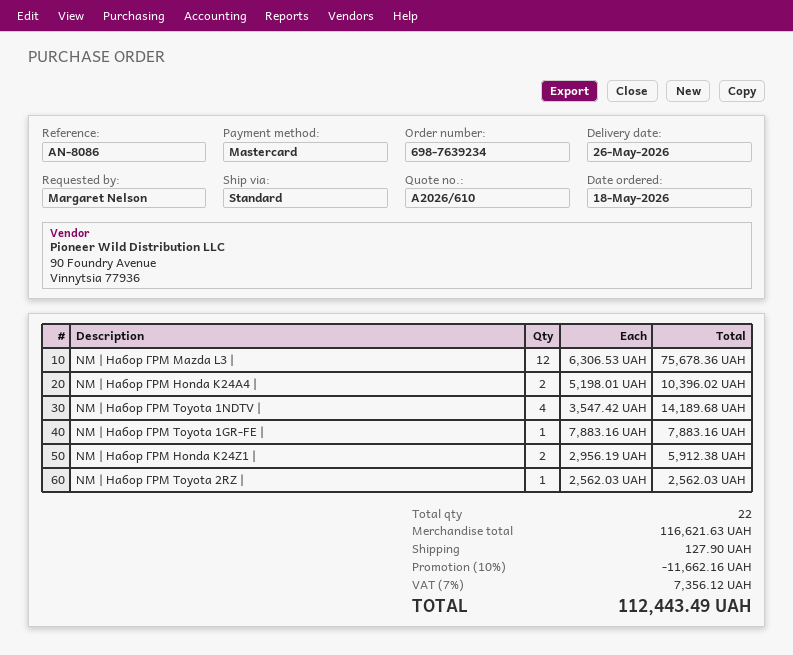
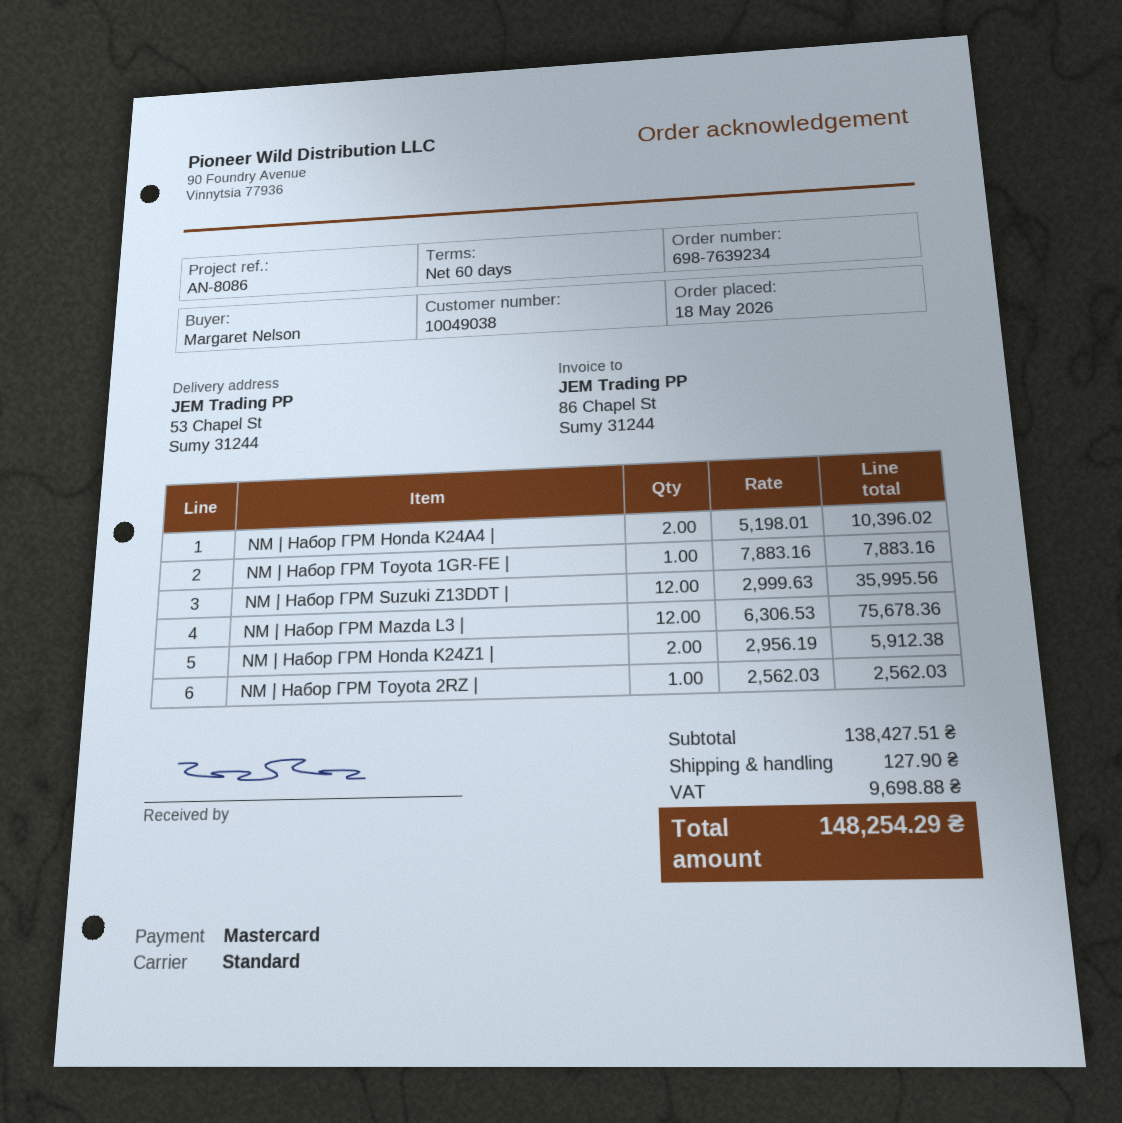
NM | Набор ГРМ Toyota 1NDTV |: 4 x 3547.42 = 14189.68 -> none
NM | Набор ГРМ Suzuki Z13DDT |: none -> 12 x 2999.63 = 35995.56
subtotal: 116621.63 -> 138427.51
discount: 10% = 11662.16 -> none
tax: 7356.12 -> 9698.88
total: 112443.49 -> 148254.29

